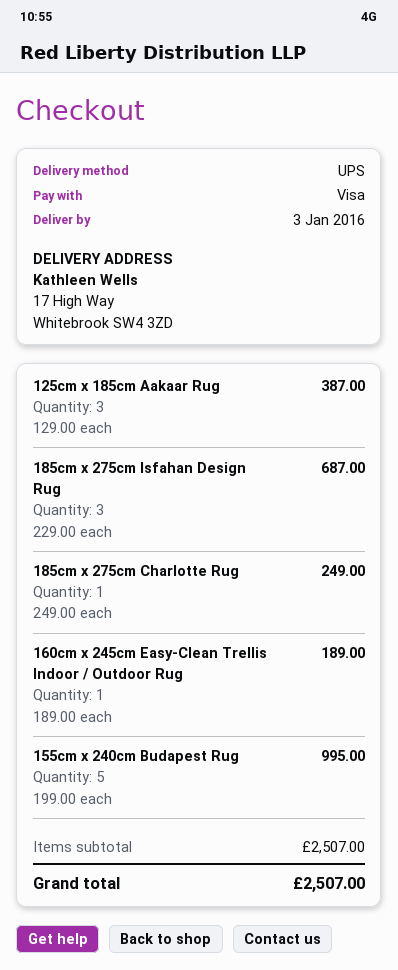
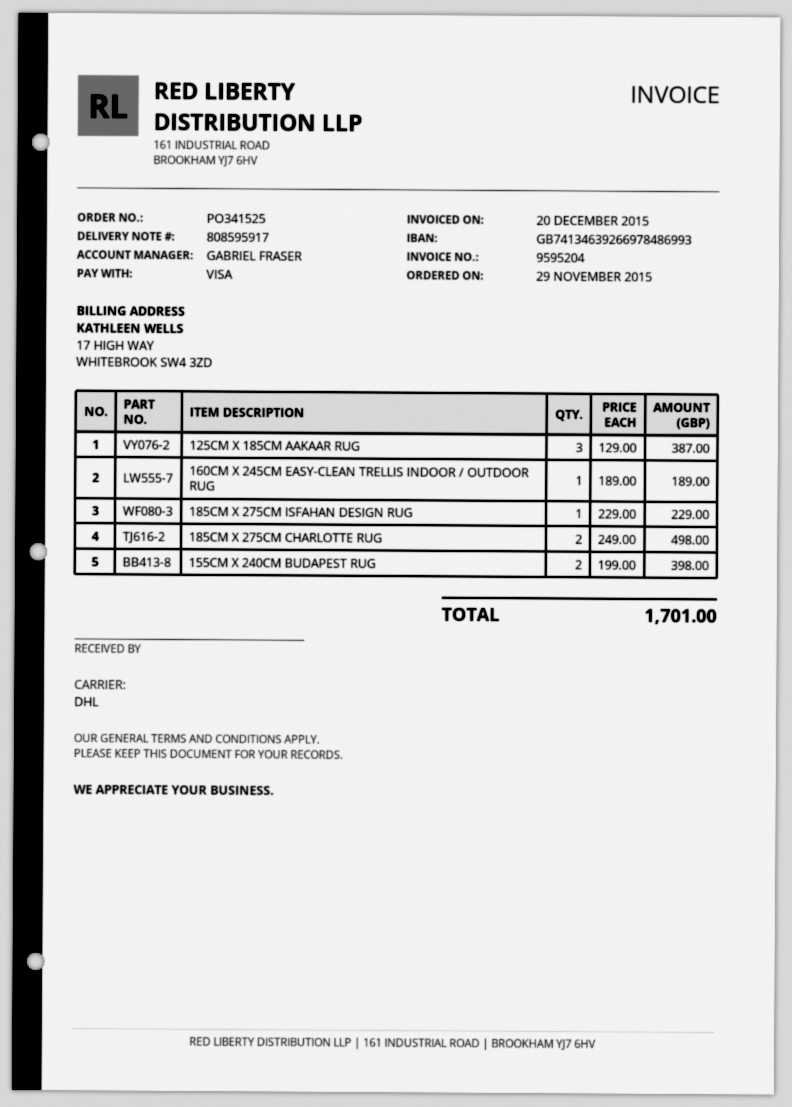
shipping method: UPS -> DHL
185cm x 275cm Isfahan Design Rug: 3 x 229.00 = 687.00 -> 1 x 229.00 = 229.00
185cm x 275cm Charlotte Rug: 1 x 249.00 = 249.00 -> 2 x 249.00 = 498.00
155cm x 240cm Budapest Rug: 5 x 199.00 = 995.00 -> 2 x 199.00 = 398.00
total: 2507.00 -> 1701.00

